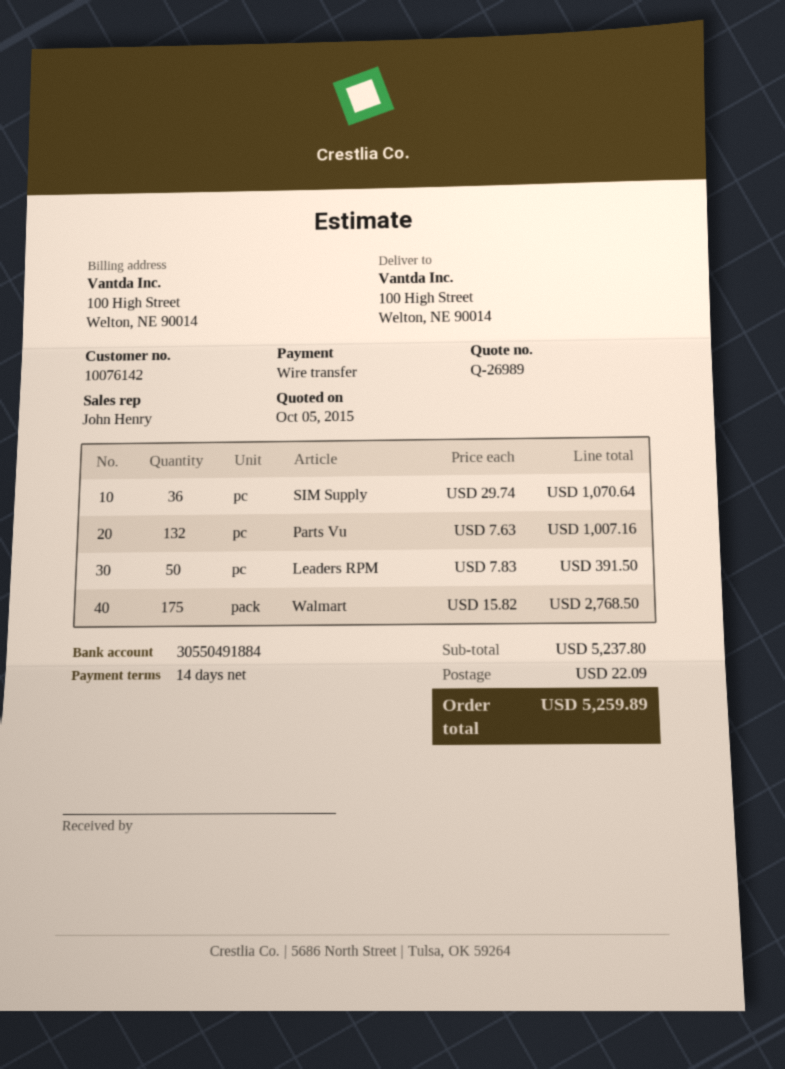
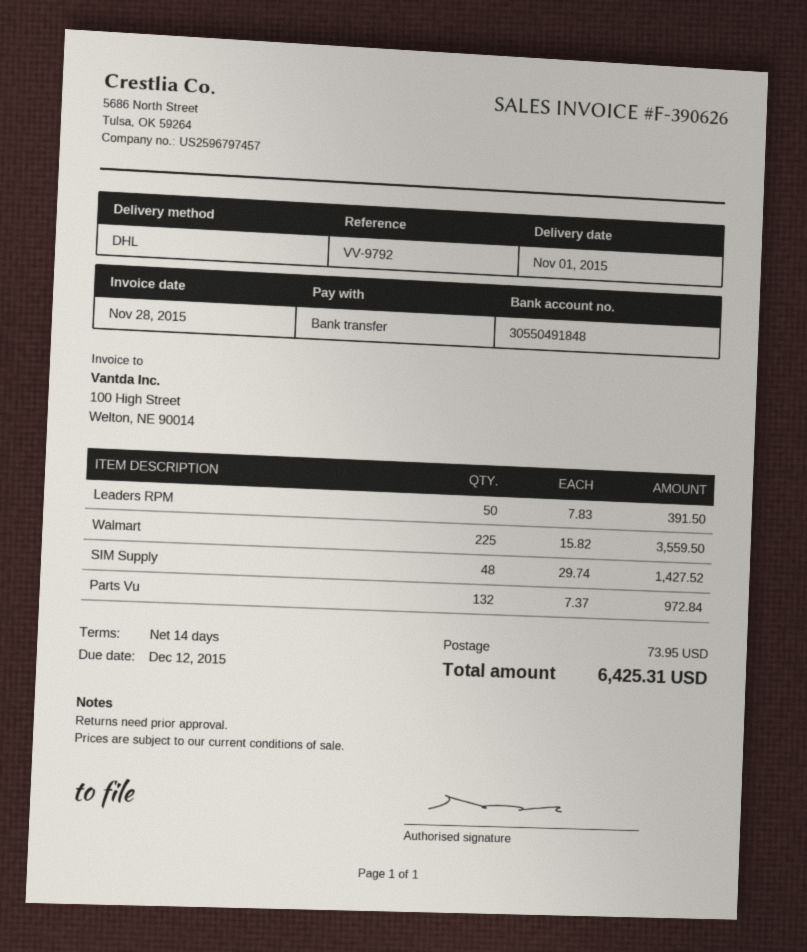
bank account: 30550491884 -> 30550491848
SIM Supply: 36 x 29.74 = 1070.64 -> 48 x 29.74 = 1427.52
Parts Vu: 132 x 7.63 = 1007.16 -> 132 x 7.37 = 972.84
Walmart: 175 x 15.82 = 2768.50 -> 225 x 15.82 = 3559.50
shipping: 22.09 -> 73.95
total: 5259.89 -> 6425.31

